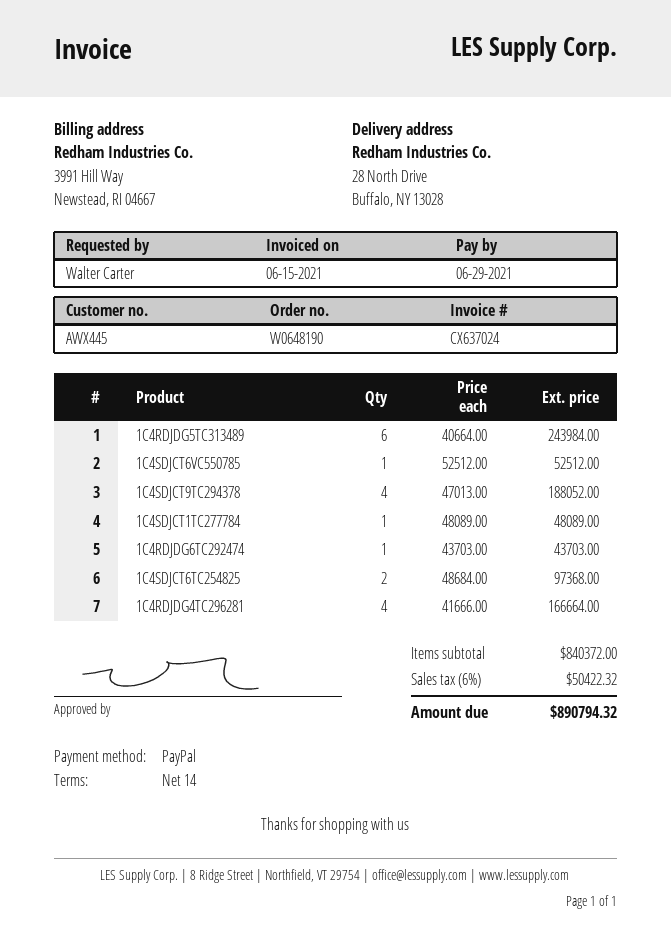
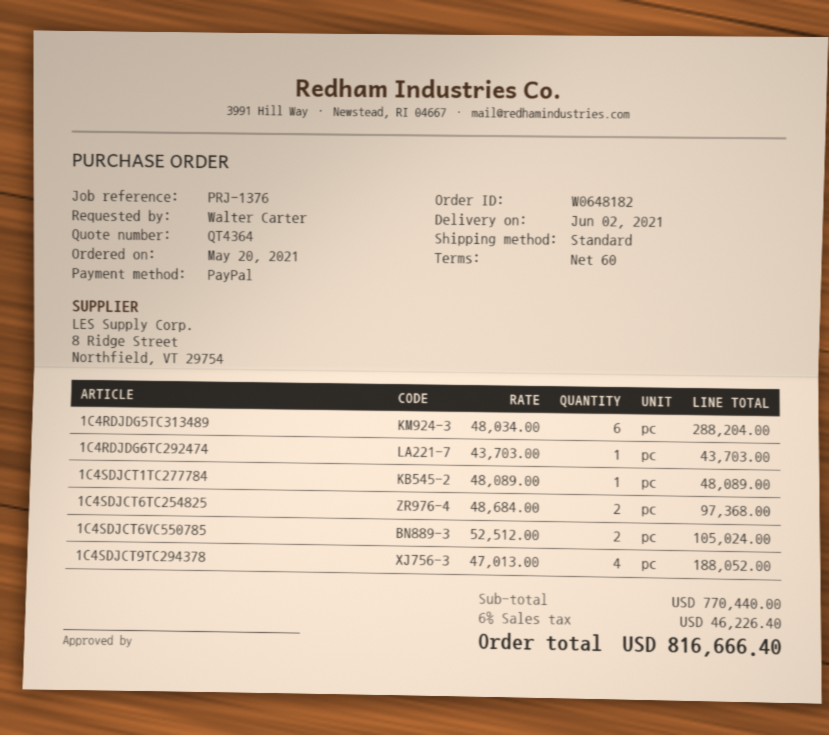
order number: W0648190 -> W0648182
payment terms: 14 days -> 60 days
1C4RDJDG5TC313489: 6 x 40664.00 = 243984.00 -> 6 x 48034.00 = 288204.00
1C4SDJCT6VC550785: 1 x 52512.00 = 52512.00 -> 2 x 52512.00 = 105024.00
1C4RDJDG4TC296281: 4 x 41666.00 = 166664.00 -> none
subtotal: 840372.00 -> 770440.00
tax: 6% = 50422.32 -> 6% = 46226.40
total: 890794.32 -> 816666.40

